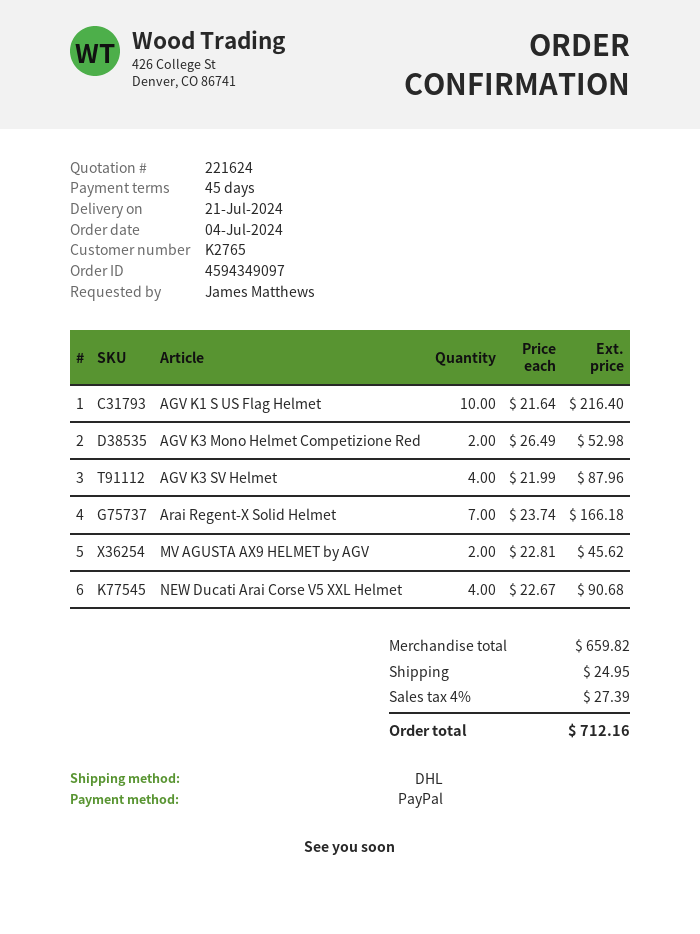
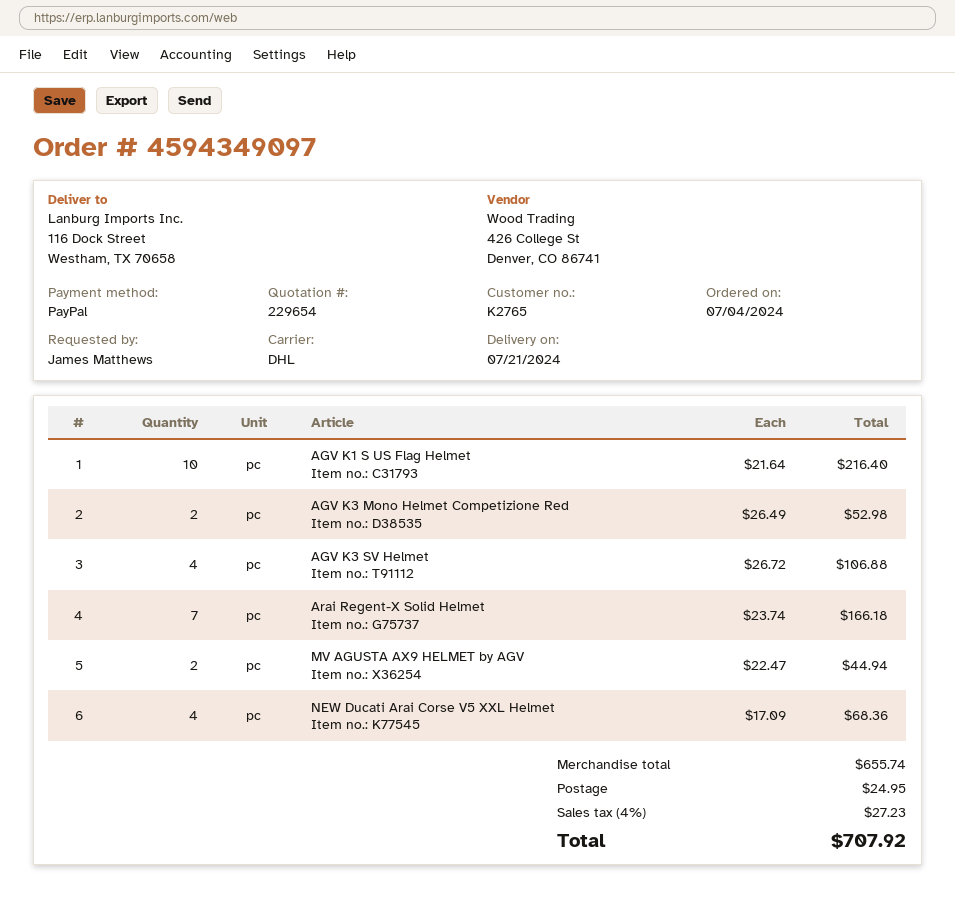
quote number: 221624 -> 229654
AGV K3 SV Helmet: 4 x 21.99 = 87.96 -> 4 x 26.72 = 106.88
MV AGUSTA AX9 HELMET by AGV: 2 x 22.81 = 45.62 -> 2 x 22.47 = 44.94
NEW Ducati Arai Corse V5 XXL Helmet: 4 x 22.67 = 90.68 -> 4 x 17.09 = 68.36
subtotal: 659.82 -> 655.74
tax: 4% = 27.39 -> 4% = 27.23
total: 712.16 -> 707.92

